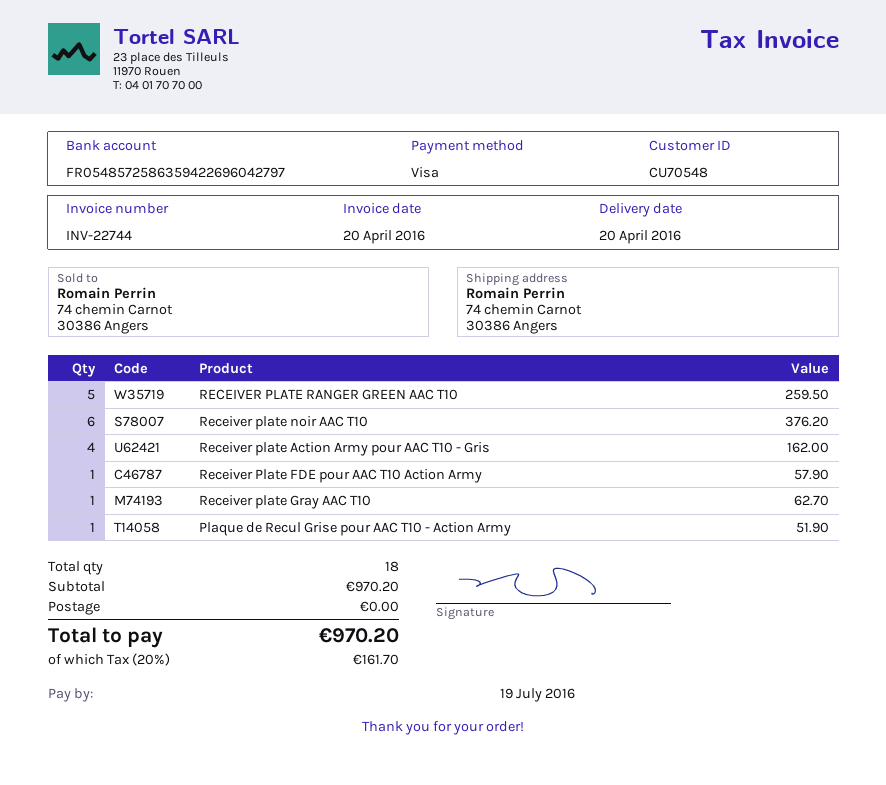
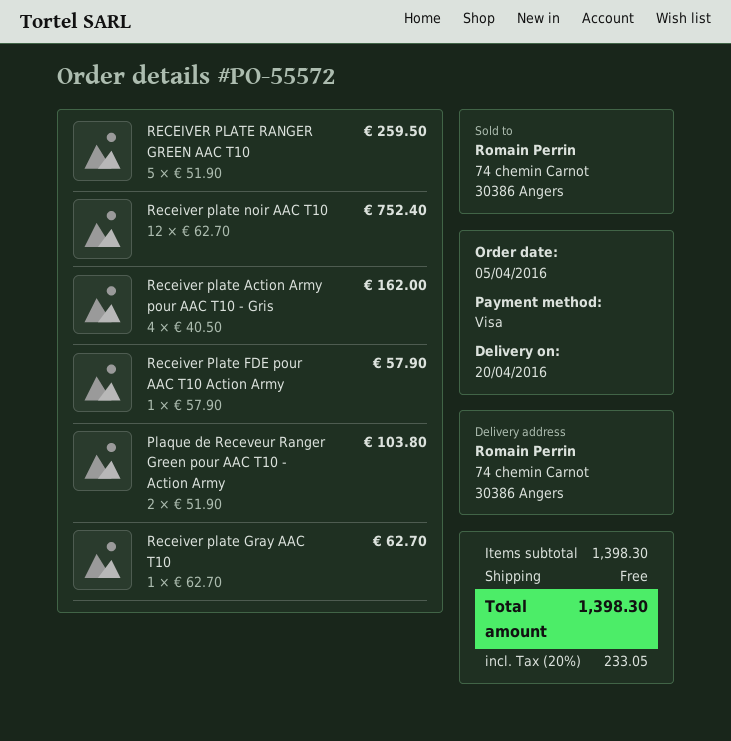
Receiver plate noir AAC T10: 6 for 376.20 -> 12 for 752.40
Plaque de Recul Grise pour AAC T10 - Action Army: 1 for 51.90 -> none
Plaque de Receveur Ranger Green pour AAC T10 - Action Army: none -> 2 for 103.80
subtotal: 970.20 -> 1398.30
tax: 20% = 161.70 -> 20% = 233.05
total: 970.20 -> 1398.30

